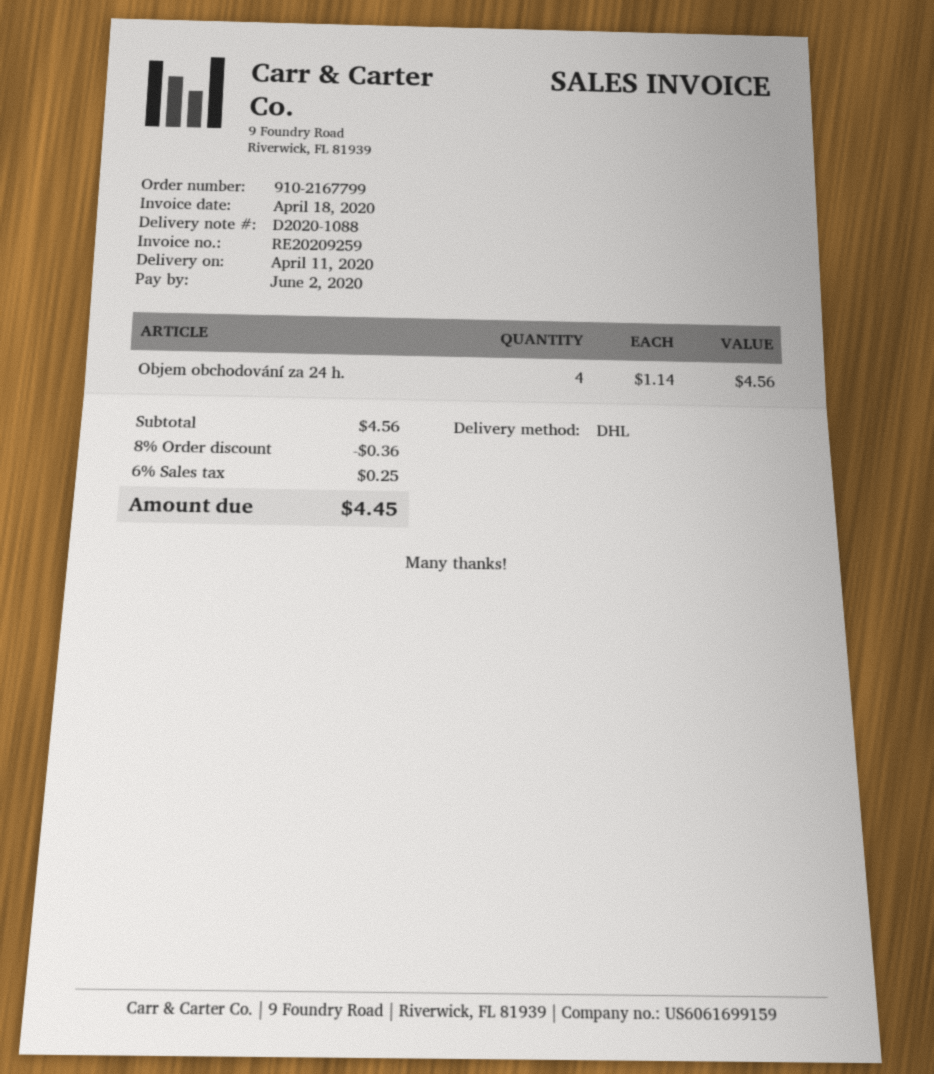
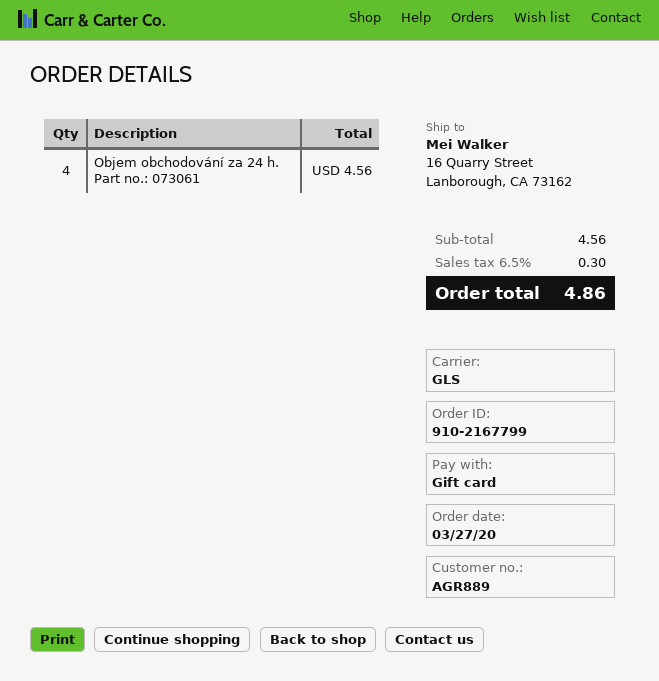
shipping method: DHL -> GLS
discount: 8% = 0.36 -> none
tax: 6% = 0.25 -> 6.5% = 0.30
total: 4.45 -> 4.86

